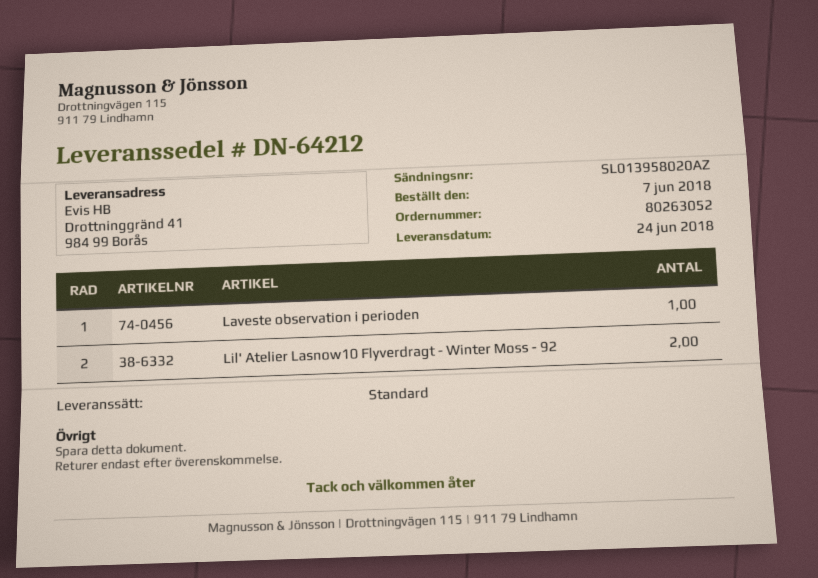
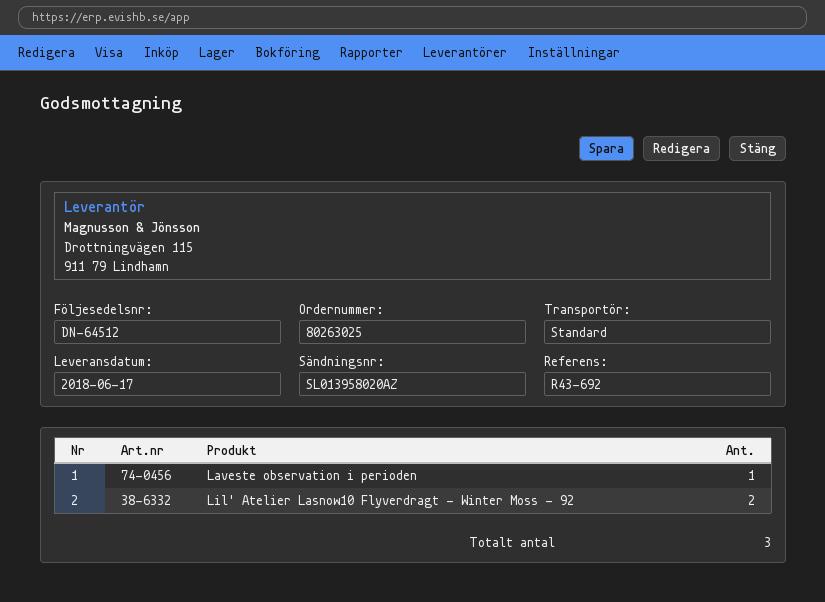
order number: 80263052 -> 80263025
delivery note number: DN-64212 -> DN-64512
delivery date: 2018-06-24 -> 2018-06-17

